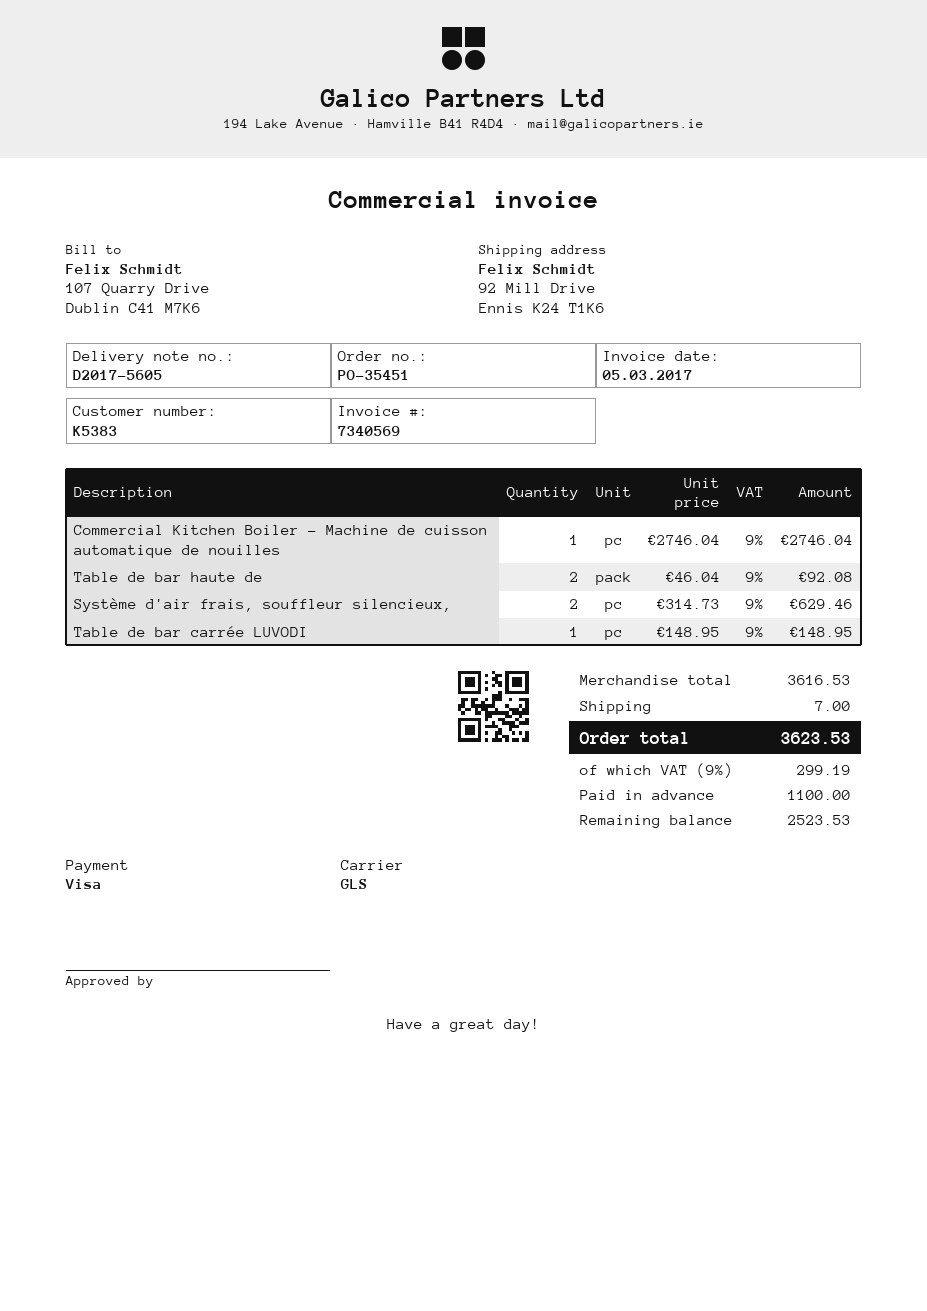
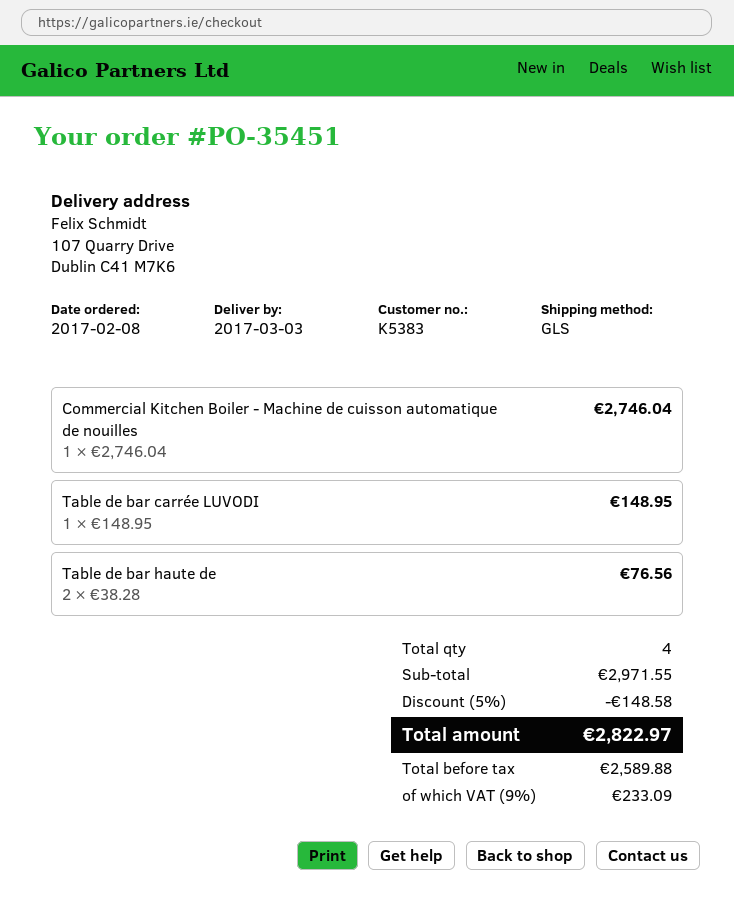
ship to: 92 Mill Drive, Ennis K24 T1K6 -> 107 Quarry Drive, Dublin C41 M7K6
Table de bar haute de: 2 x 46.04 = 92.08 -> 2 x 38.28 = 76.56
Système d'air frais, souffleur silencieux,: 2 x 314.73 = 629.46 -> none
subtotal: 3616.53 -> 2971.55
discount: none -> 5% = 148.58
shipping: 7.00 -> none
tax: 9% = 299.19 -> 9% = 233.09
total: 3623.53 -> 2822.97

